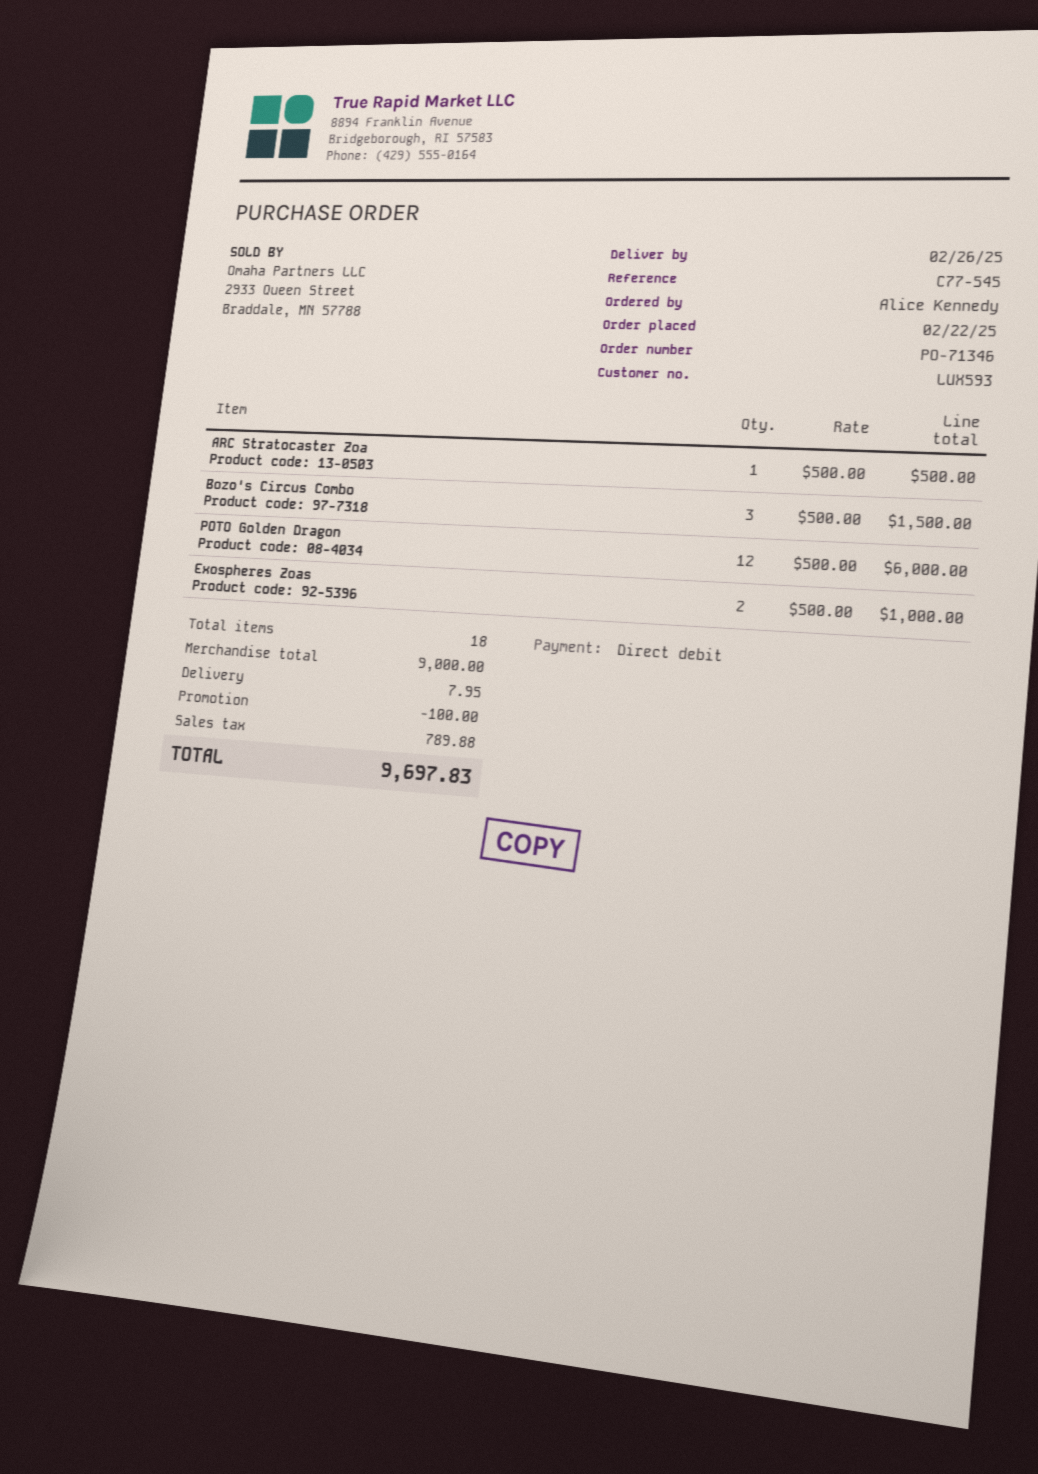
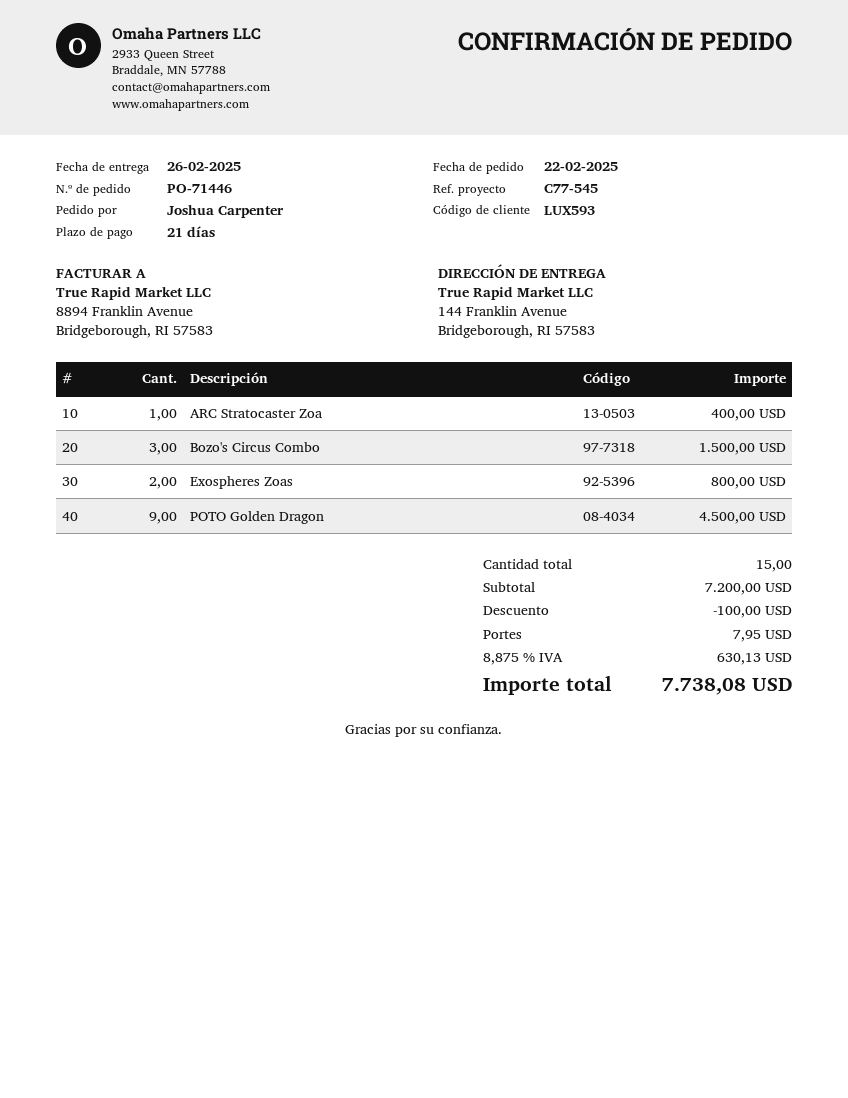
order number: PO-71346 -> PO-71446
ordered by: Alice Kennedy -> Joshua Carpenter
ARC Stratocaster Zoa: 1 for 500.00 -> 1 for 400.00
POTO Golden Dragon: 12 for 6000.00 -> 9 for 4500.00
Exospheres Zoas: 2 for 1000.00 -> 2 for 800.00
total quantity: 18 -> 15
subtotal: 9000.00 -> 7200.00
tax: 789.88 -> 630.13
total: 9697.83 -> 7738.08

